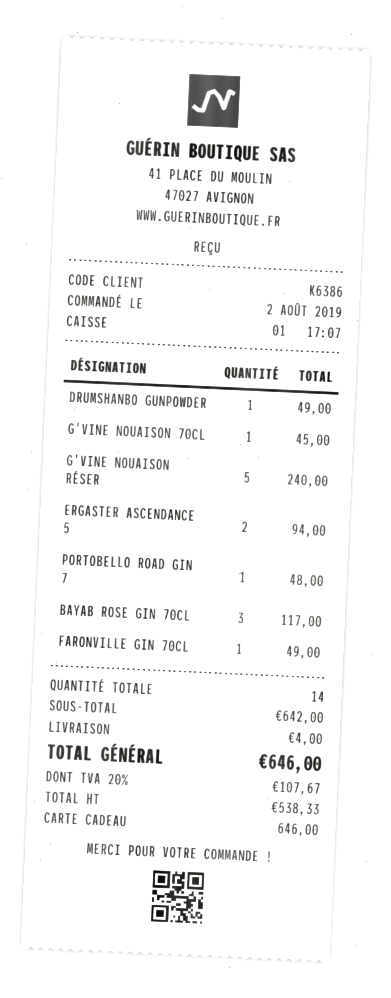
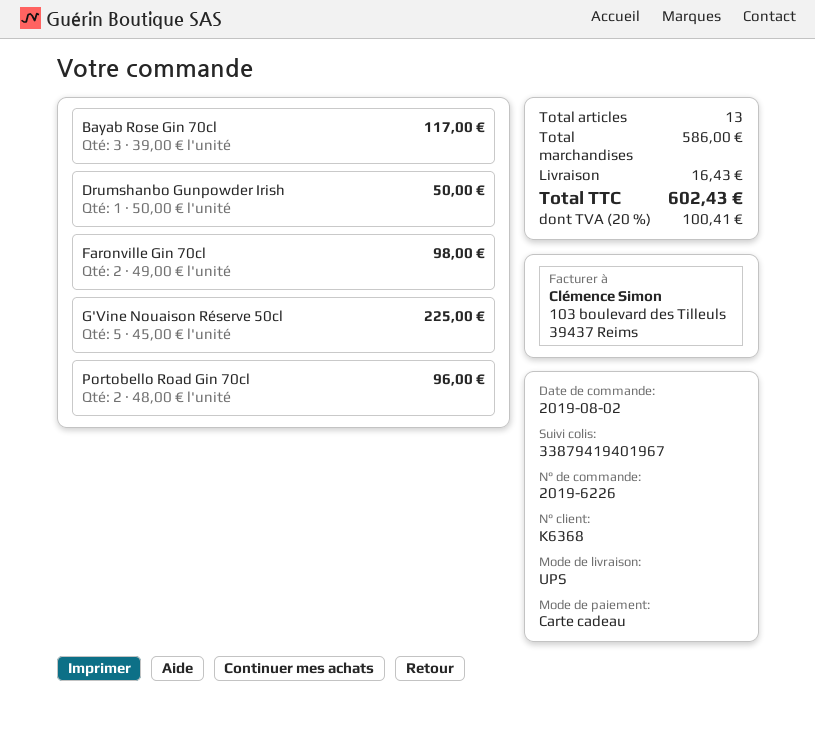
customer number: K6386 -> K6368
DRUMSHANBO GUNPOWDER: 1 for 49.00 -> 1 for 50.00
G'VINE NOUAISON 70CL: 1 for 45.00 -> none
G'VINE NOUAISON RÉSER: 5 for 240.00 -> 5 for 225.00
ERGASTER ASCENDANCE 5: 2 for 94.00 -> none
PORTOBELLO ROAD GIN 7: 1 for 48.00 -> 2 for 96.00
FARONVILLE GIN 70CL: 1 for 49.00 -> 2 for 98.00
total quantity: 14 -> 13
subtotal: 642.00 -> 586.00
shipping: 4.00 -> 16.43
tax: 20% = 107.67 -> 20% = 100.41
total: 646.00 -> 602.43

